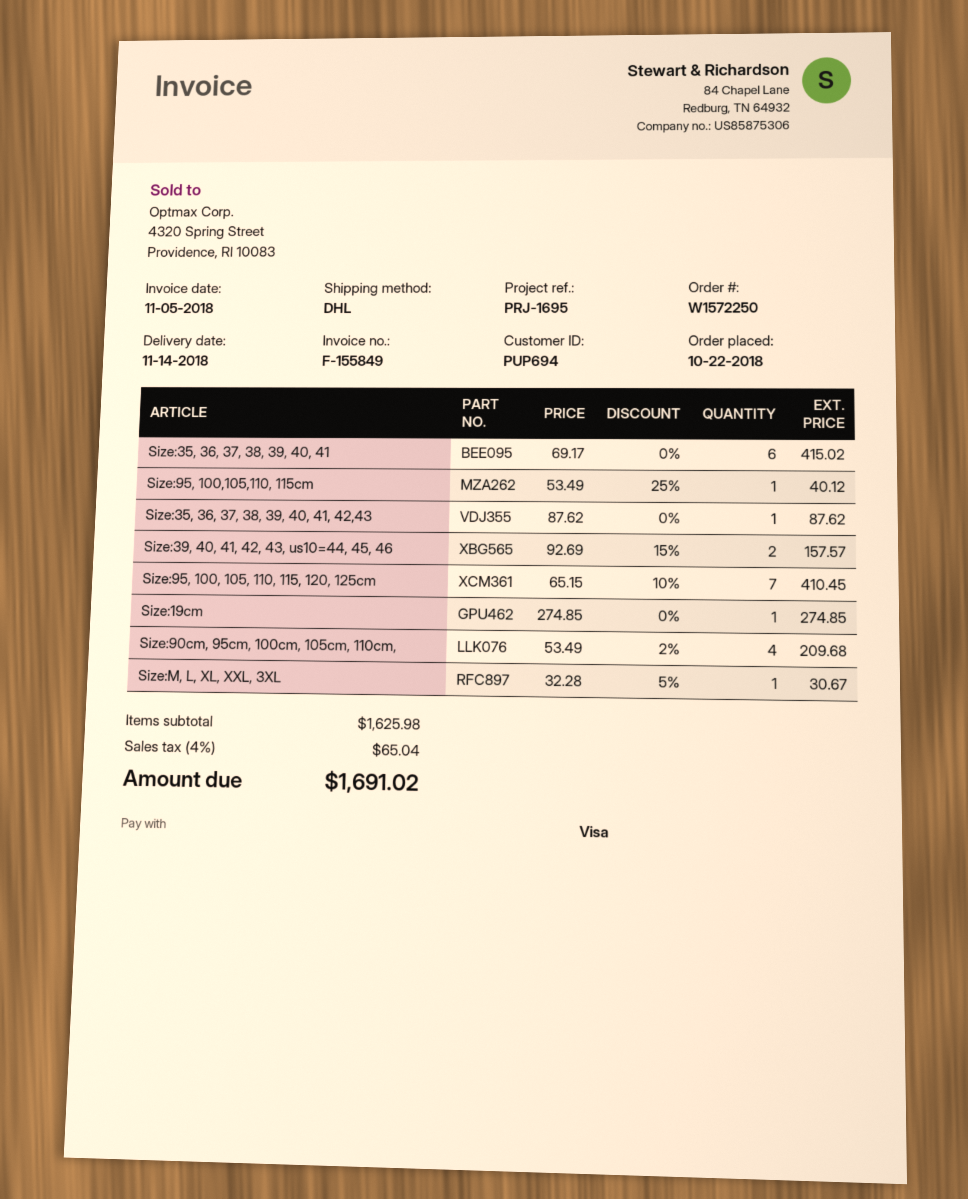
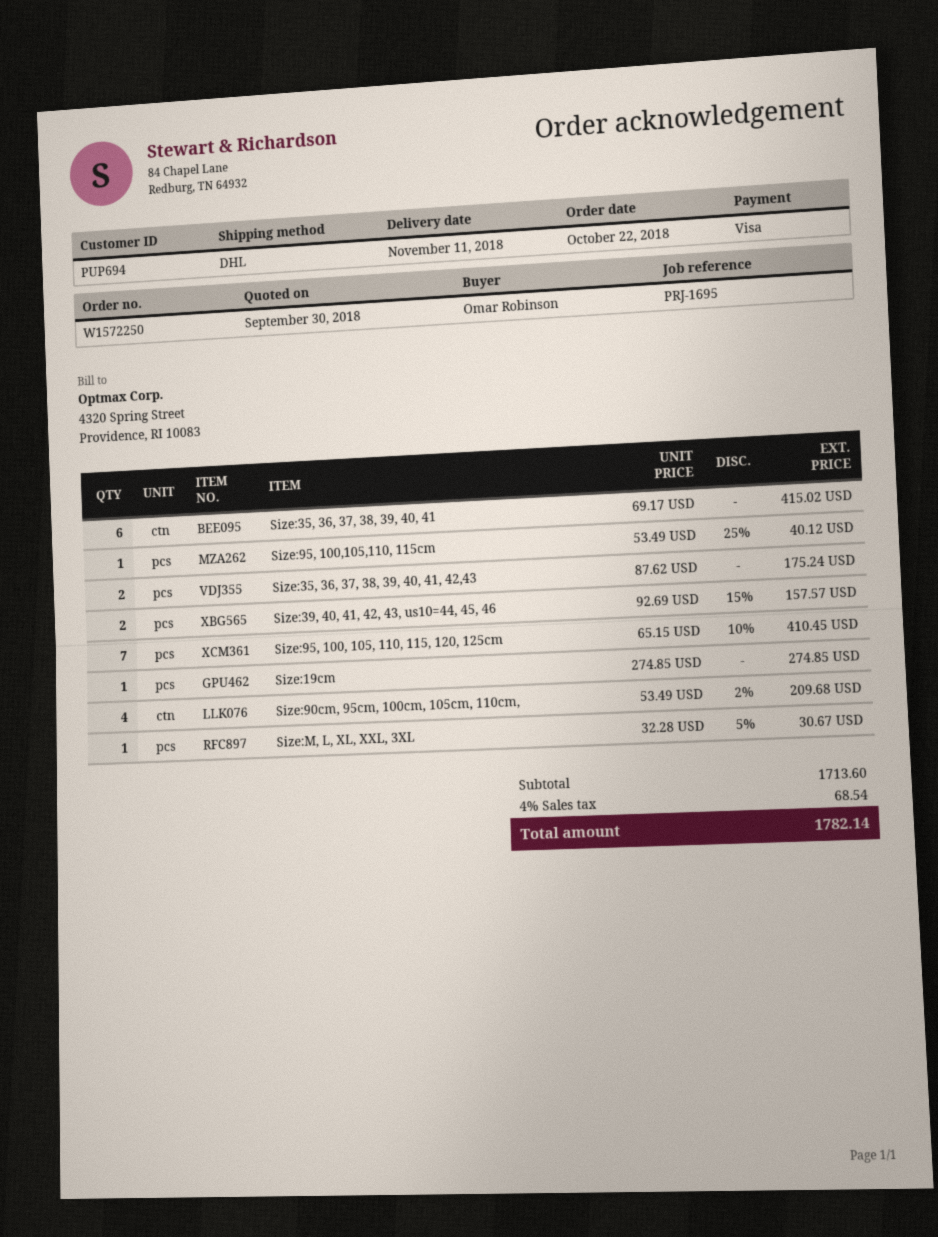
delivery date: 2018-11-14 -> 2018-11-11
Size:35, 36, 37, 38, 39, 40, 41, 42,43: 1 x 87.62 = 87.62 -> 2 x 87.62 = 175.24
subtotal: 1625.98 -> 1713.60
tax: 4% = 65.04 -> 4% = 68.54
total: 1691.02 -> 1782.14

